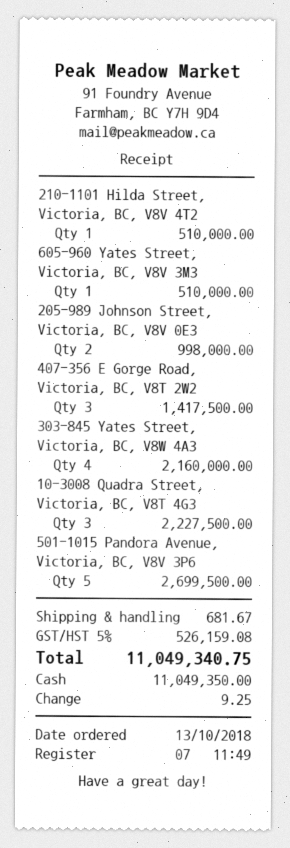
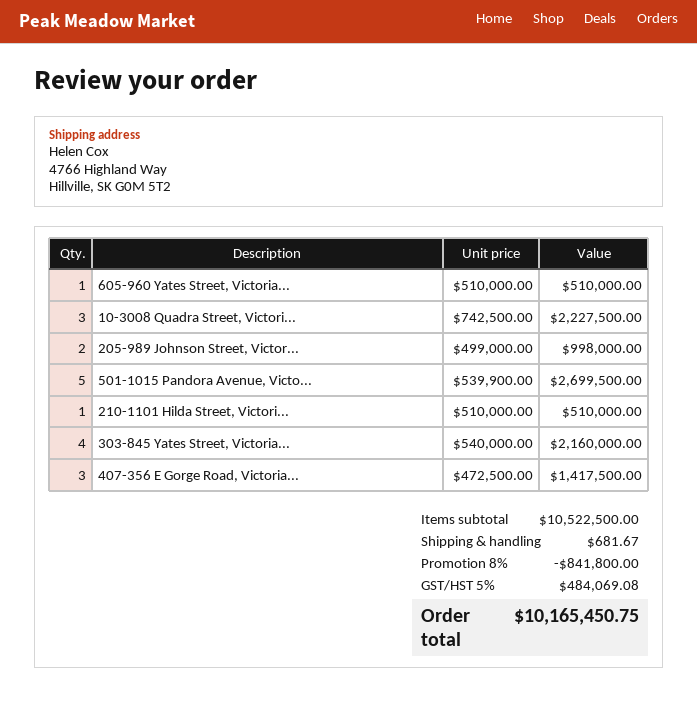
discount: none -> 8% = 841800.00
tax: 5% = 526159.08 -> 5% = 484069.08
total: 11049340.75 -> 10165450.75

